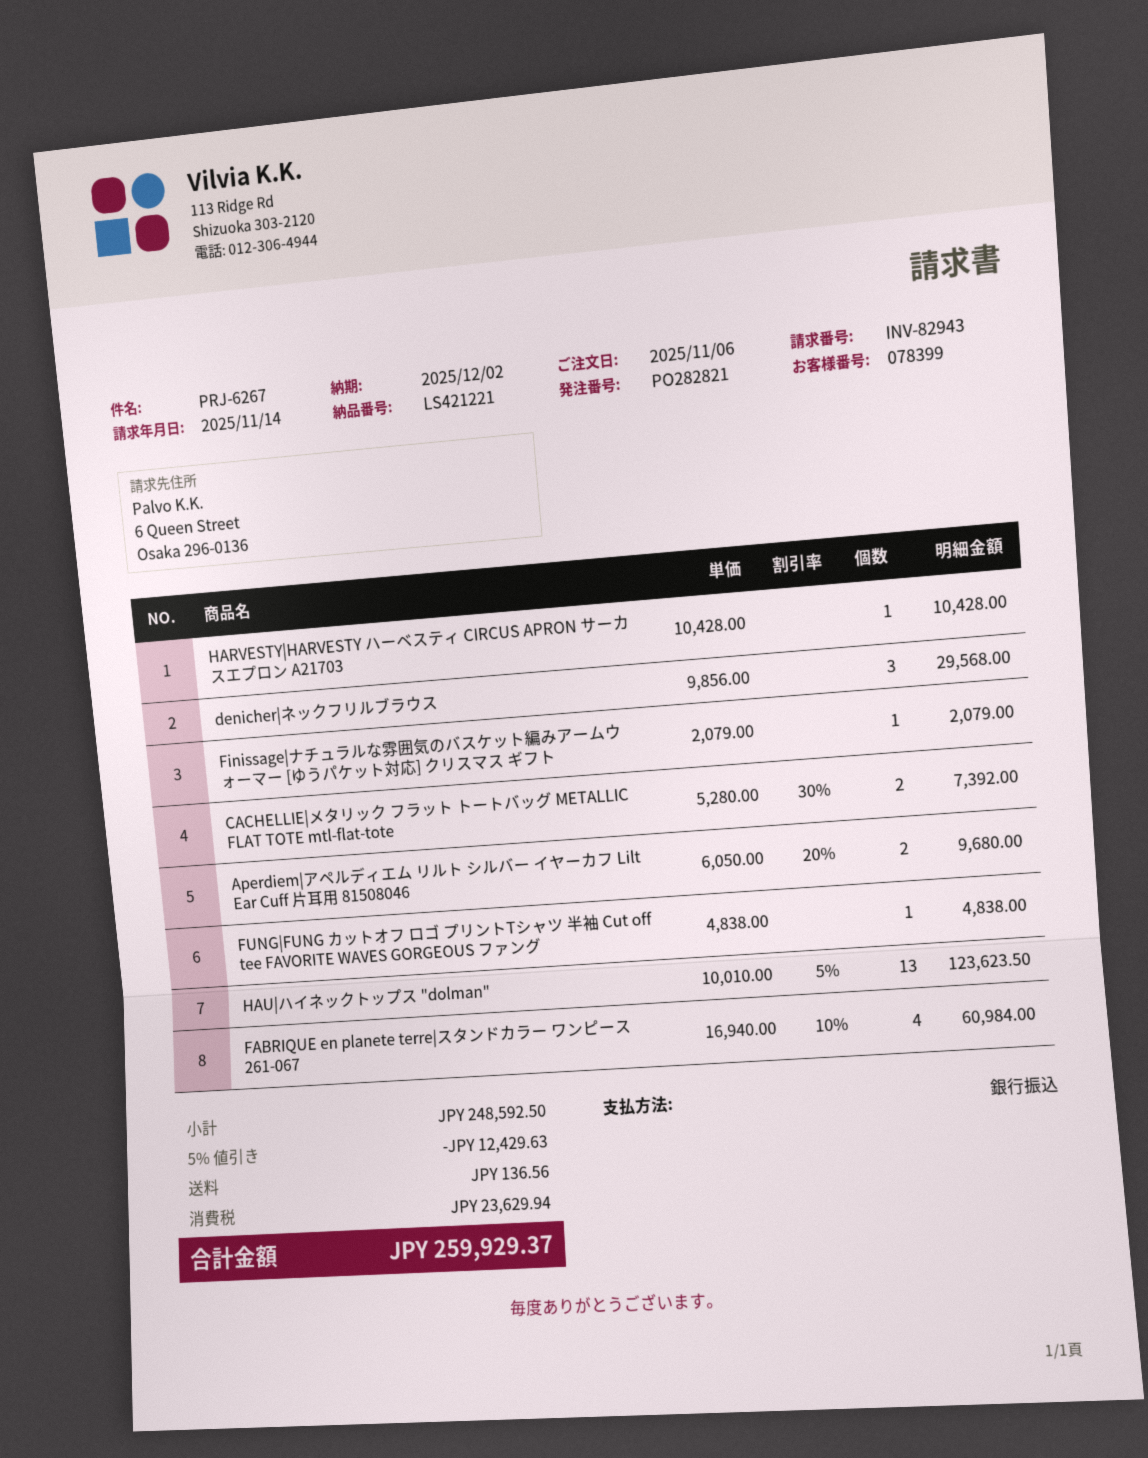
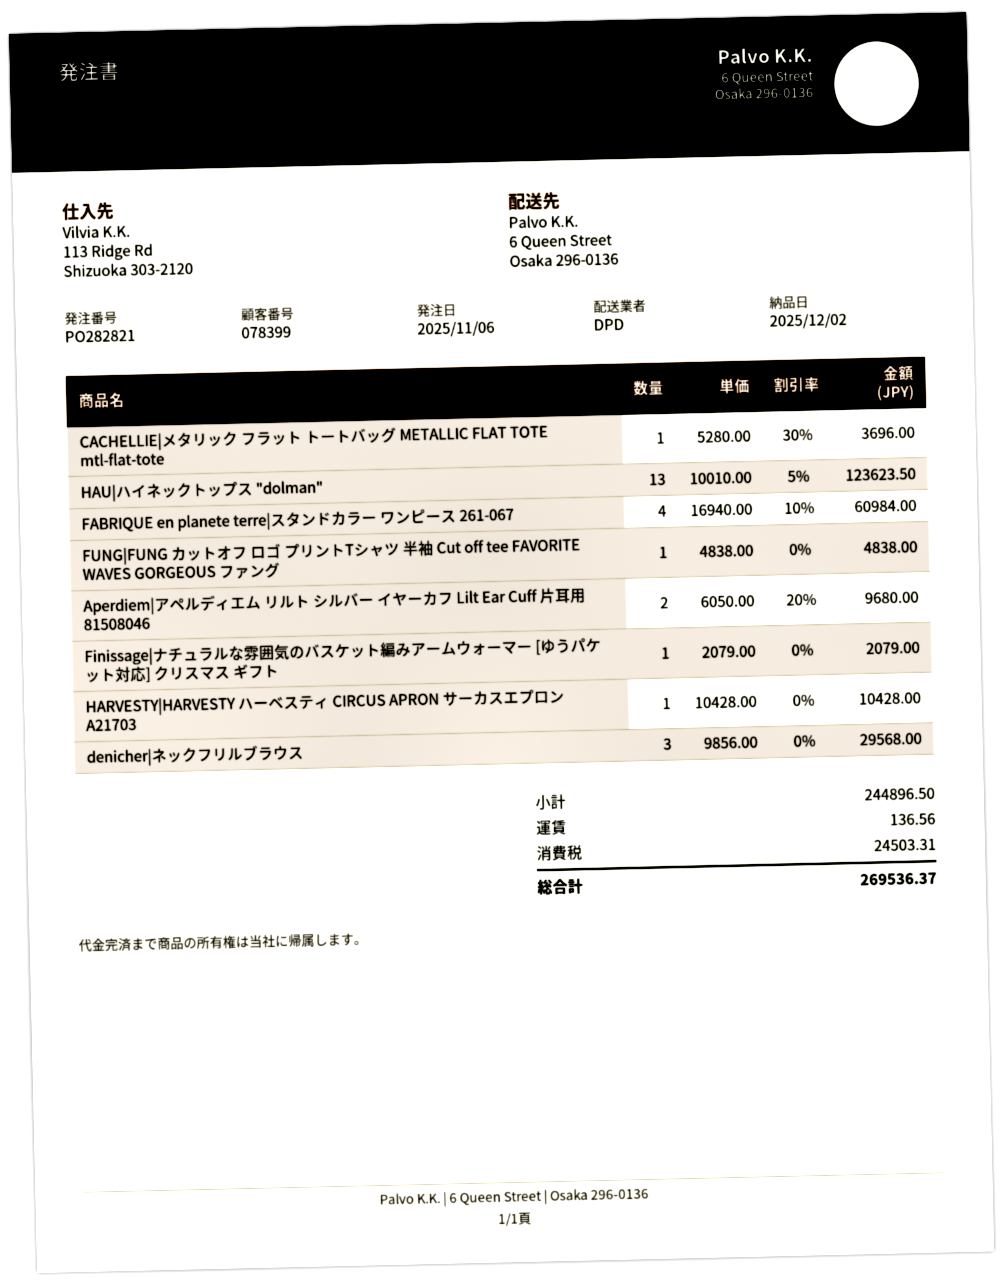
CACHELLIE|メタリック フラット トートバッグ METALLIC FLAT TOTE mtl-flat-tote: 2 x 5280.00 - 30% = 7392.00 -> 1 x 5280.00 - 30% = 3696.00
subtotal: 248592.50 -> 244896.50
discount: 5% = 12429.63 -> none
tax: 23629.94 -> 24503.31
total: 259929.37 -> 269536.37

